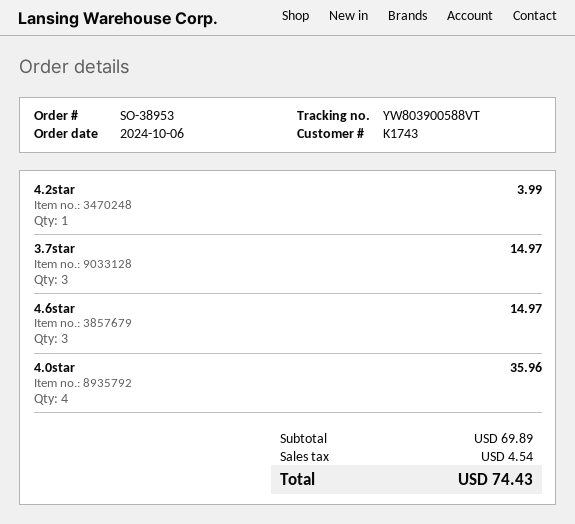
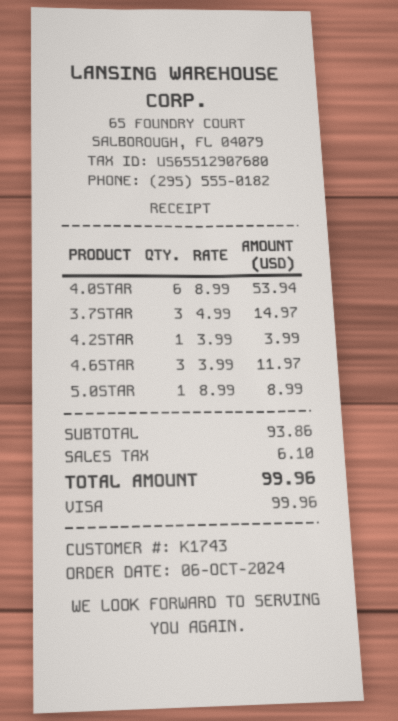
4.6star: 3 for 14.97 -> 3 for 11.97
4.0star: 4 for 35.96 -> 6 for 53.94
5.0STAR: none -> 1 for 8.99
subtotal: 69.89 -> 93.86
tax: 4.54 -> 6.10
total: 74.43 -> 99.96

